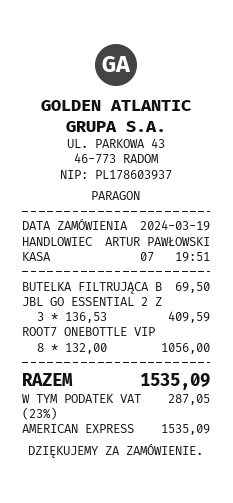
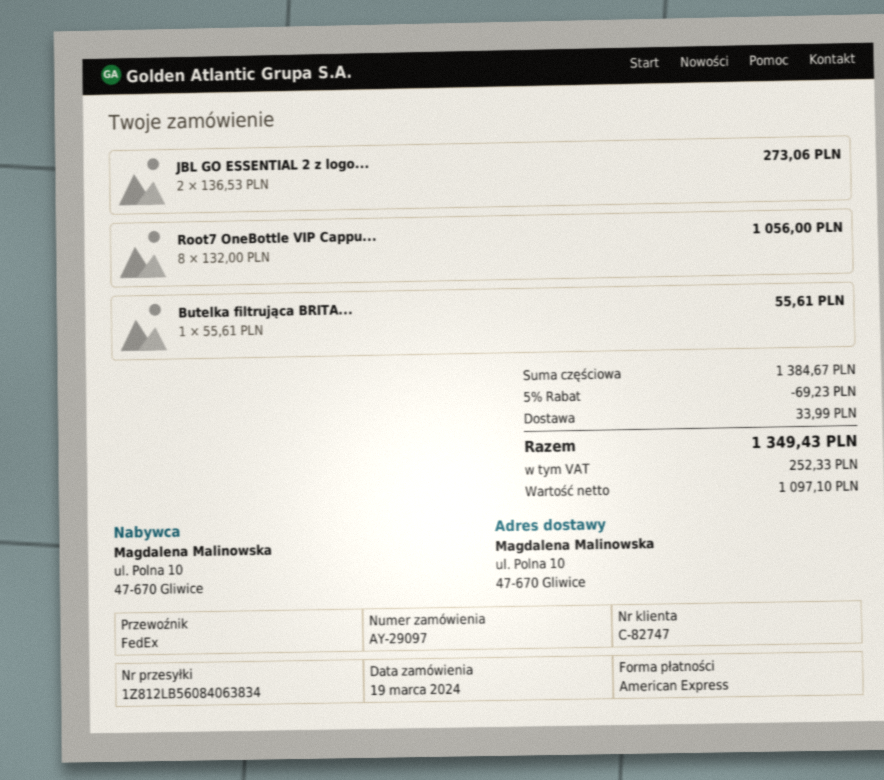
BUTELKA FILTRUJĄCA B: 1 x 69.50 = 69.50 -> 1 x 55.61 = 55.61
JBL GO ESSENTIAL 2 Z: 3 x 136.53 = 409.59 -> 2 x 136.53 = 273.06
discount: none -> 5% = 69.23
shipping: none -> 33.99
tax: 287.05 -> 252.33
total: 1535.09 -> 1349.43

